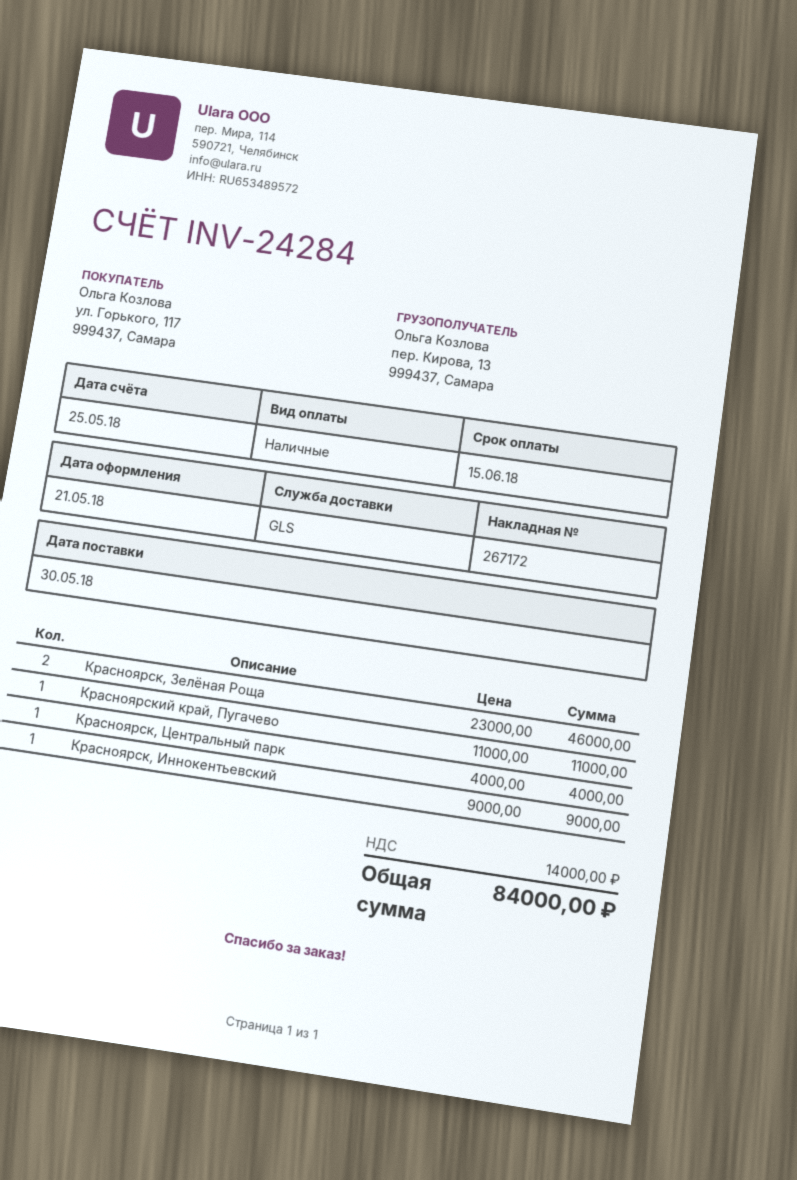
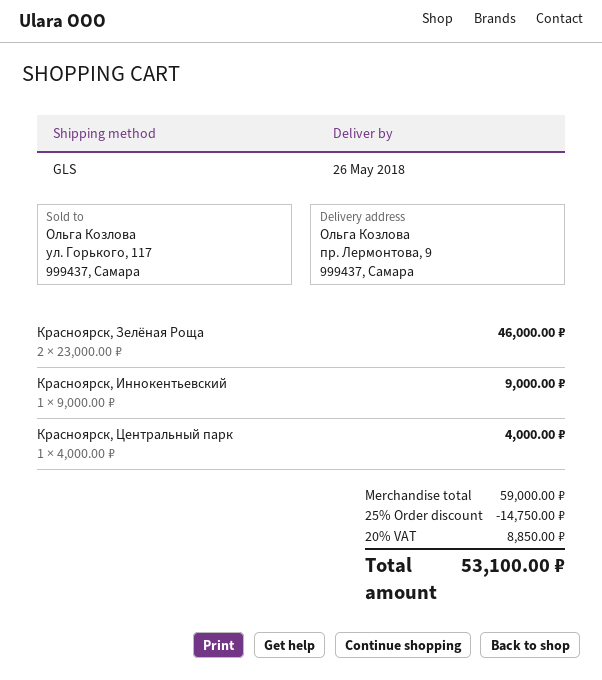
delivery date: 2018-05-30 -> 2018-05-26
ship to: пер. Кирова, 13, 999437, Самара -> пр. Лермонтова, 9, 999437, Самара
Красноярский край, Пугачево: 1 x 11000.00 = 11000.00 -> none
discount: none -> 25% = 14750.00
tax: 14000.00 -> 8850.00
total: 84000.00 -> 53100.00

